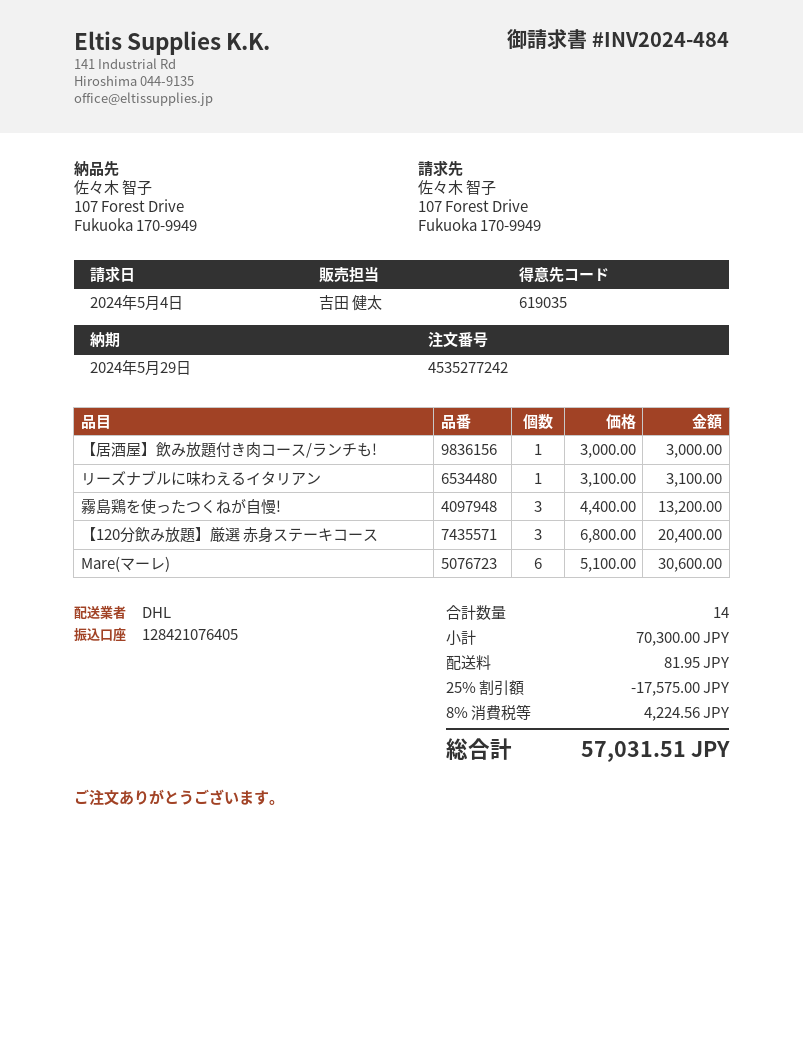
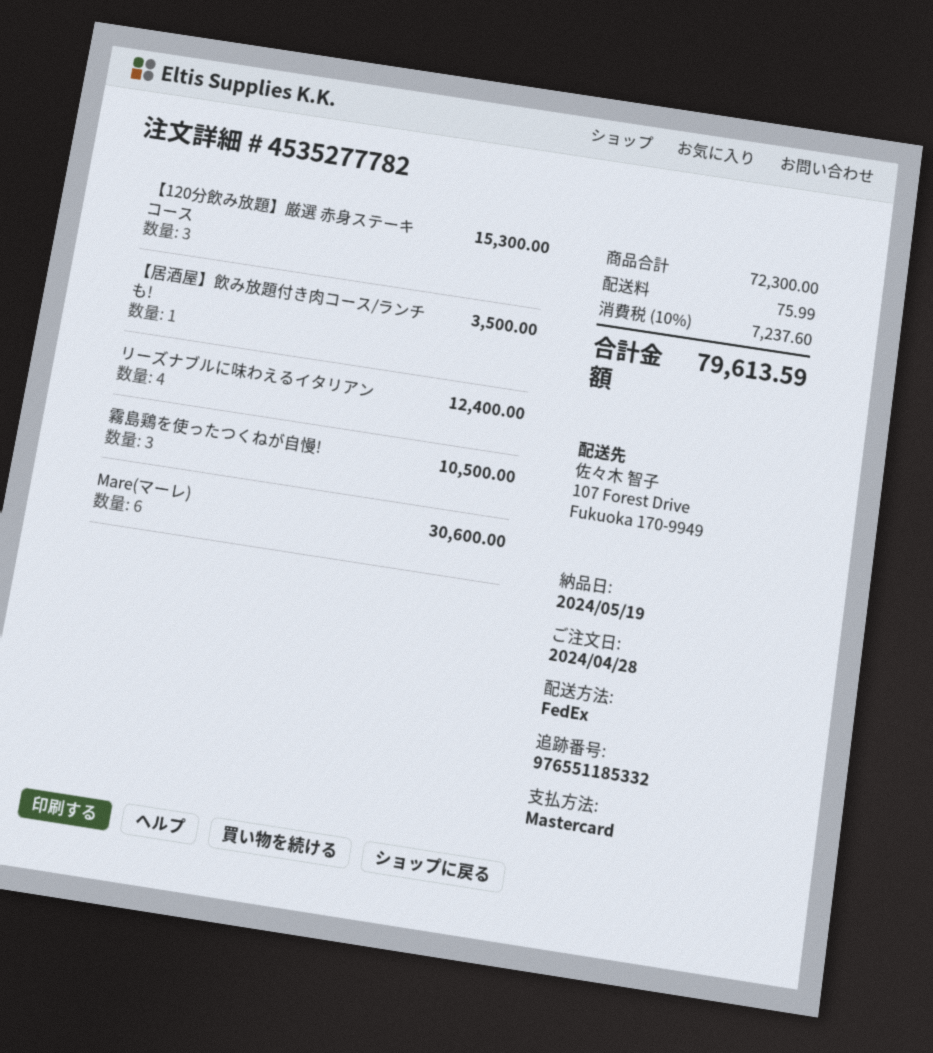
order number: 4535277242 -> 4535277782
delivery date: 2024-05-29 -> 2024-05-19
shipping method: DHL -> FedEx
【居酒屋】飲み放題付き肉コース/ランチも!: 1 for 3000.00 -> 1 for 3500.00
リーズナブルに味わえるイタリアン: 1 for 3100.00 -> 4 for 12400.00
霧島鶏を使ったつくねが自慢!: 3 for 13200.00 -> 3 for 10500.00
【120分飲み放題】厳選 赤身ステーキコース: 3 for 20400.00 -> 3 for 15300.00
subtotal: 70300.00 -> 72300.00
discount: 25% = 17575.00 -> none
shipping: 81.95 -> 75.99
tax: 8% = 4224.56 -> 10% = 7237.60
total: 57031.51 -> 79613.59

